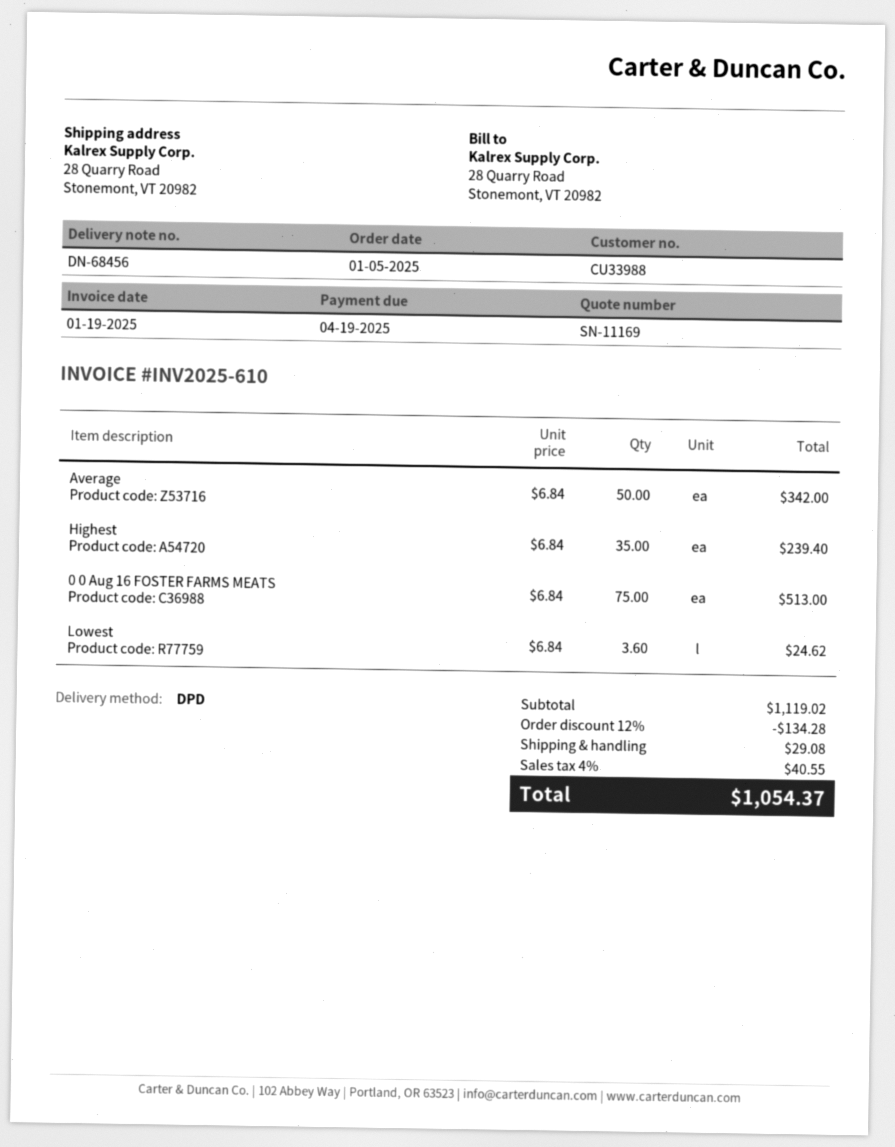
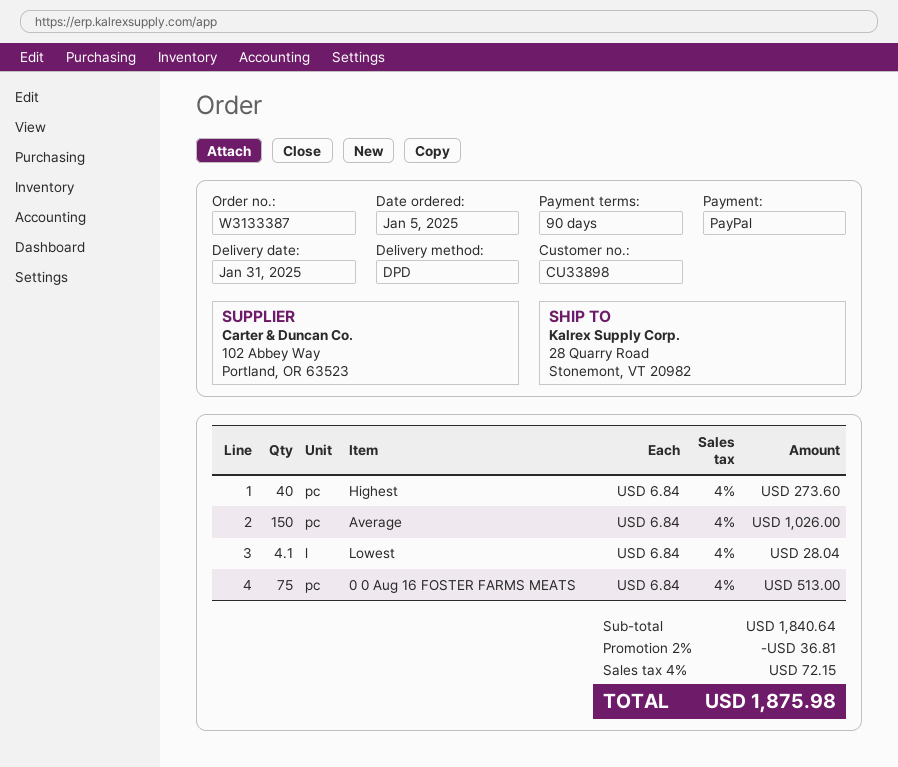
customer number: CU33988 -> CU33898
Average: 50 x 6.84 = 342.00 -> 150 x 6.84 = 1026.00
Highest: 35 x 6.84 = 239.40 -> 40 x 6.84 = 273.60
Lowest: 3.6 x 6.84 = 24.62 -> 4.1 x 6.84 = 28.04
subtotal: 1119.02 -> 1840.64
discount: 12% = 134.28 -> 2% = 36.81
shipping: 29.08 -> none
tax: 4% = 40.55 -> 4% = 72.15
total: 1054.37 -> 1875.98

